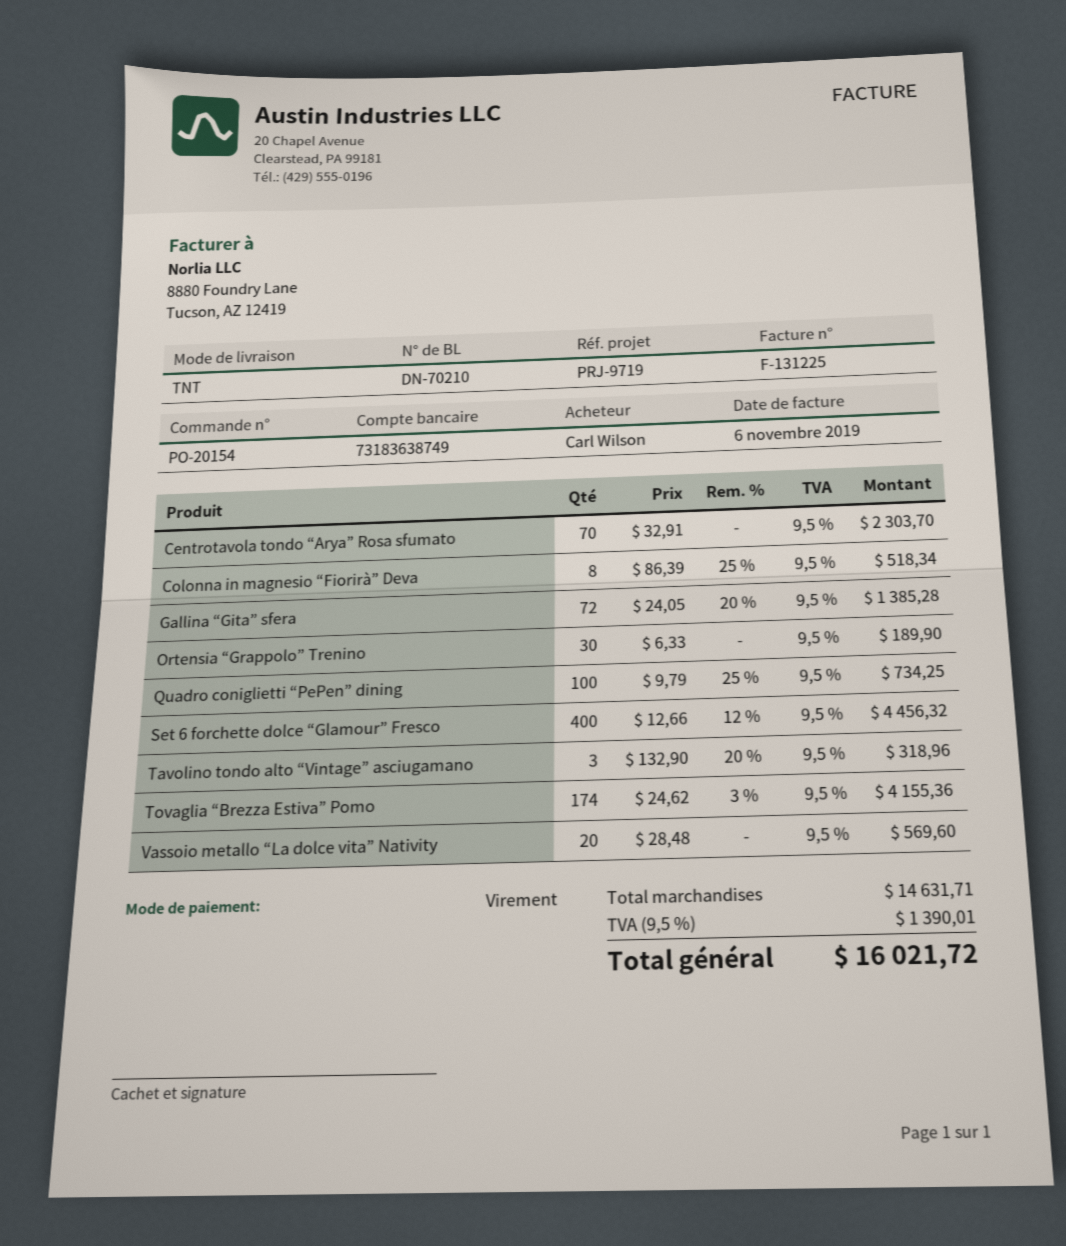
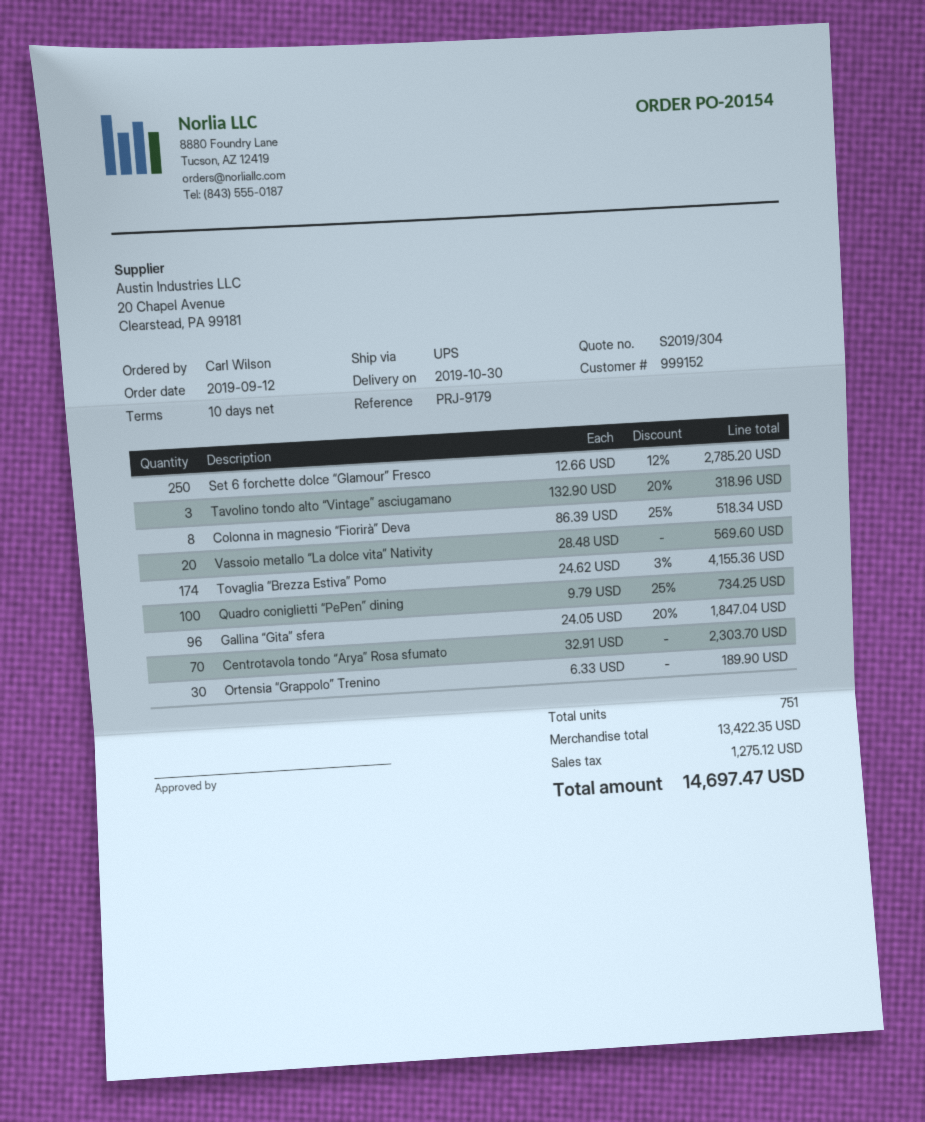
reference: PRJ-9719 -> PRJ-9179
shipping method: TNT -> UPS
Gallina “Gita” sfera: 72 x 24.05 - 20% = 1385.28 -> 96 x 24.05 - 20% = 1847.04
Set 6 forchette dolce “Glamour” Fresco: 400 x 12.66 - 12% = 4456.32 -> 250 x 12.66 - 12% = 2785.20
subtotal: 14631.71 -> 13422.35
tax: 1390.01 -> 1275.12
total: 16021.72 -> 14697.47

